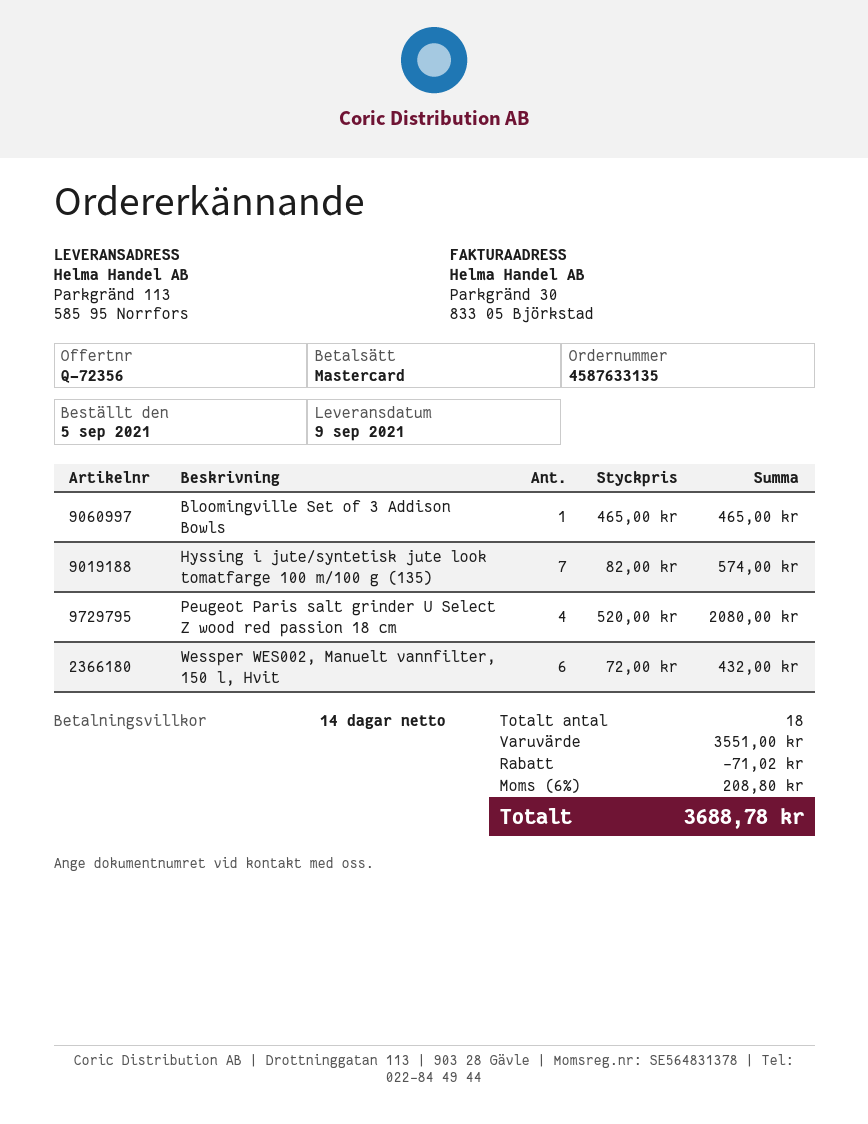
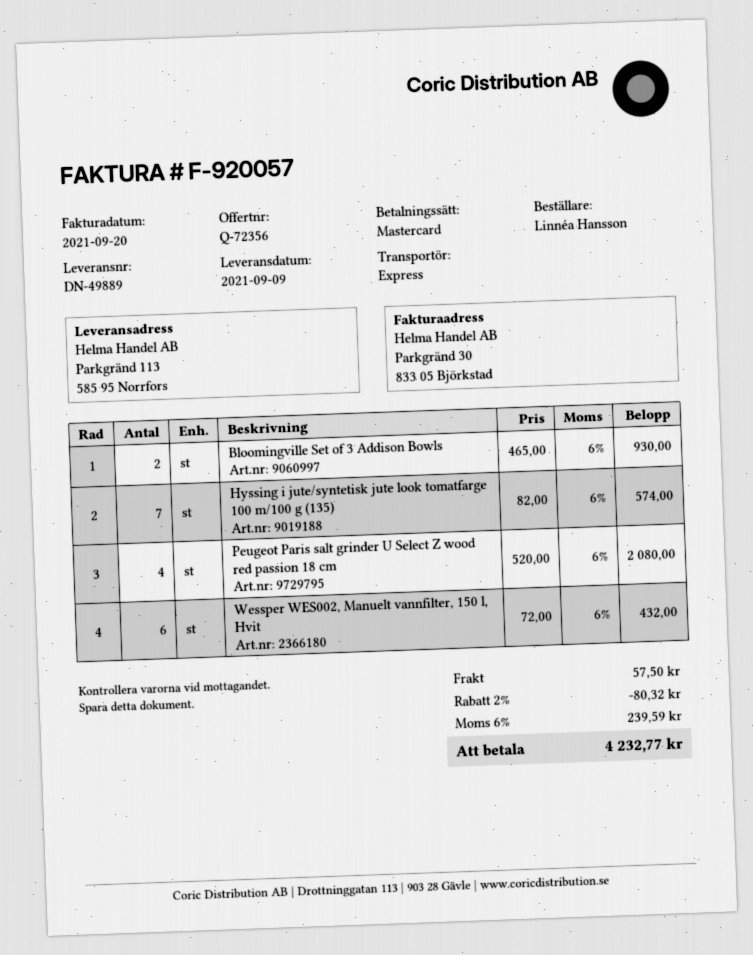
Bloomingville Set of 3 Addison Bowls: 1 x 465.00 = 465.00 -> 2 x 465.00 = 930.00
discount: 71.02 -> 80.32
shipping: none -> 57.50
tax: 6% = 208.80 -> 6% = 239.59
total: 3688.78 -> 4232.77

